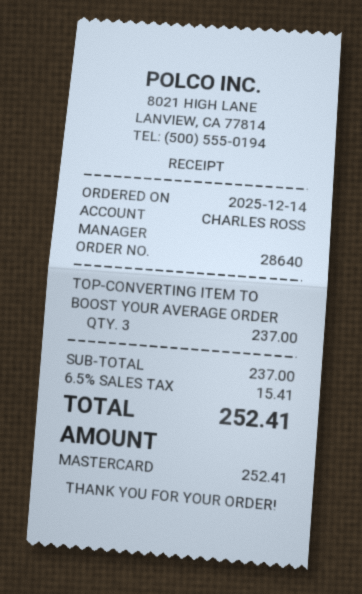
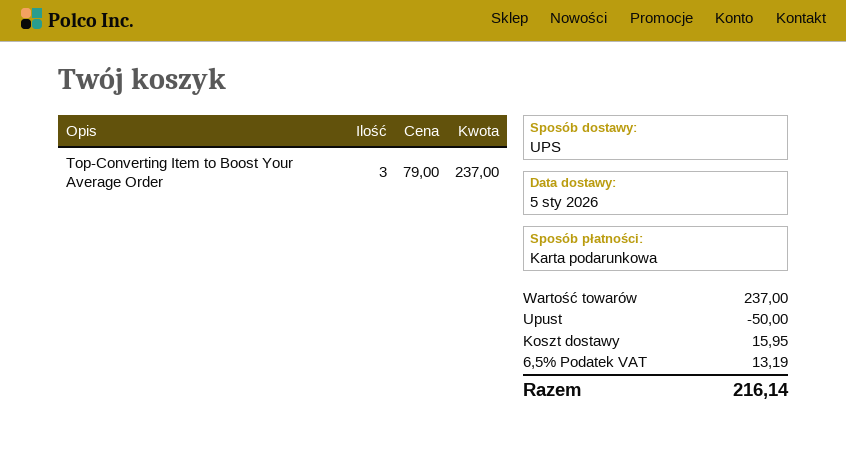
payment method: Mastercard -> gift card
discount: none -> 50.00
shipping: none -> 15.95
tax: 6.5% = 15.41 -> 6.5% = 13.19
total: 252.41 -> 216.14

